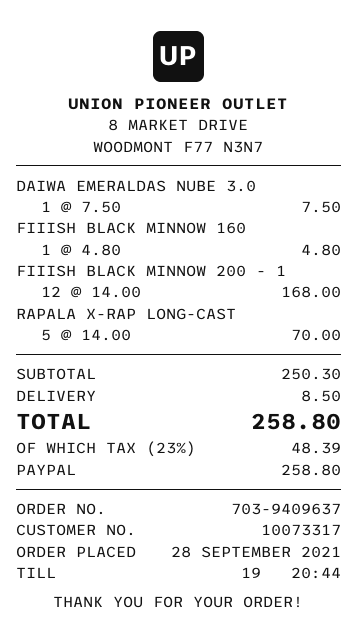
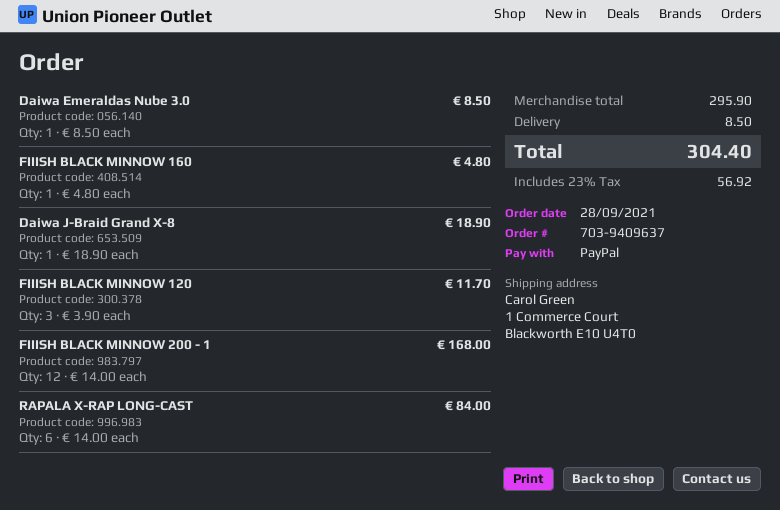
DAIWA EMERALDAS NUBE 3.0: 1 x 7.50 = 7.50 -> 1 x 8.50 = 8.50
RAPALA X-RAP LONG-CAST: 5 x 14.00 = 70.00 -> 6 x 14.00 = 84.00
Daiwa J-Braid Grand X-8: none -> 1 x 18.90 = 18.90
FIIISH BLACK MINNOW 120: none -> 3 x 3.90 = 11.70
subtotal: 250.30 -> 295.90
tax: 23% = 48.39 -> 23% = 56.92
total: 258.80 -> 304.40

